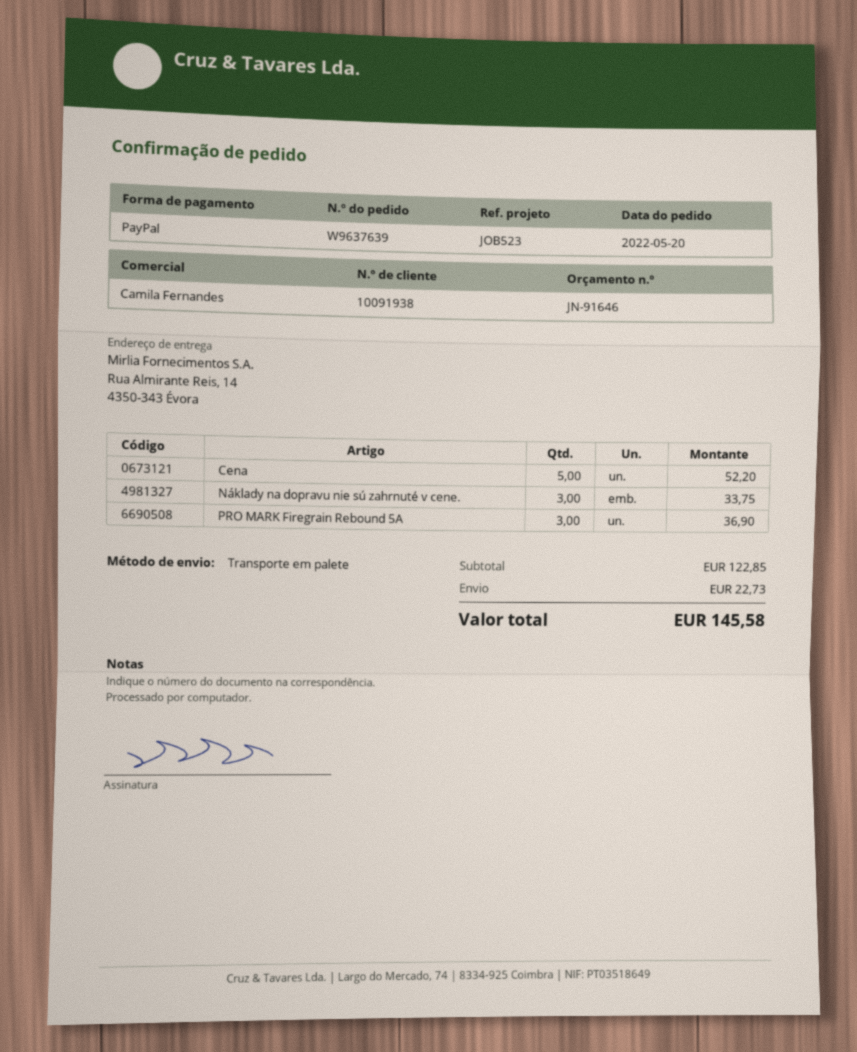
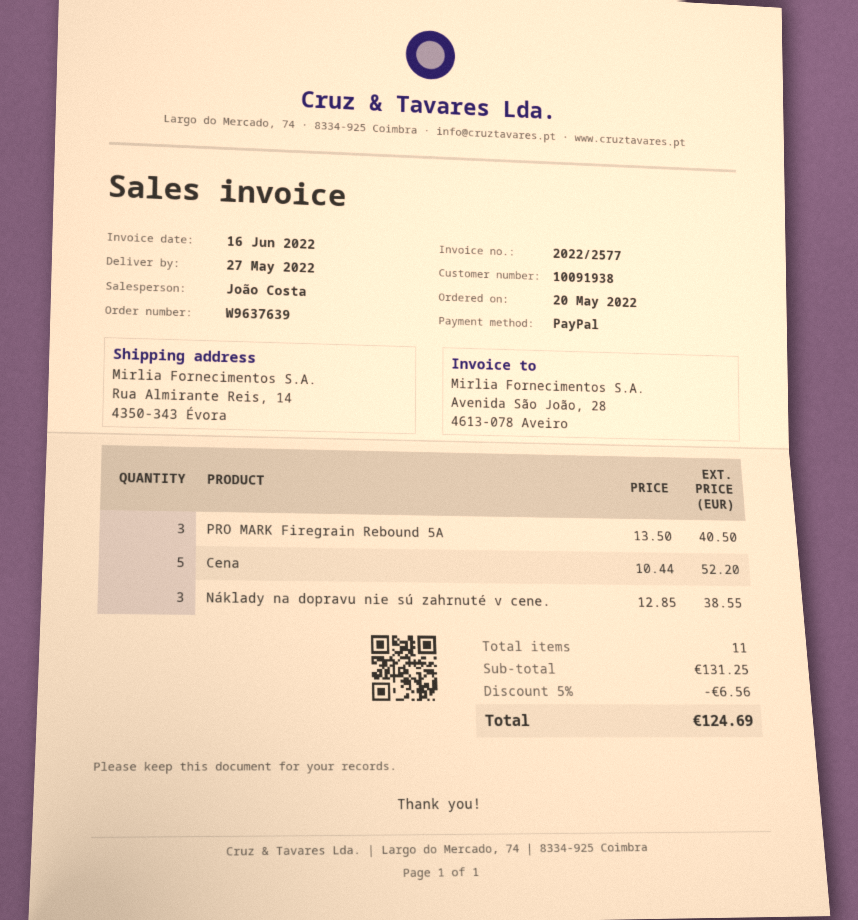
sales rep: Camila Fernandes -> João Costa
Náklady na dopravu nie sú zahrnuté v cene.: 3 for 33.75 -> 3 for 38.55
PRO MARK Firegrain Rebound 5A: 3 for 36.90 -> 3 for 40.50
subtotal: 122.85 -> 131.25
discount: none -> 5% = 6.56
shipping: 22.73 -> none
total: 145.58 -> 124.69

